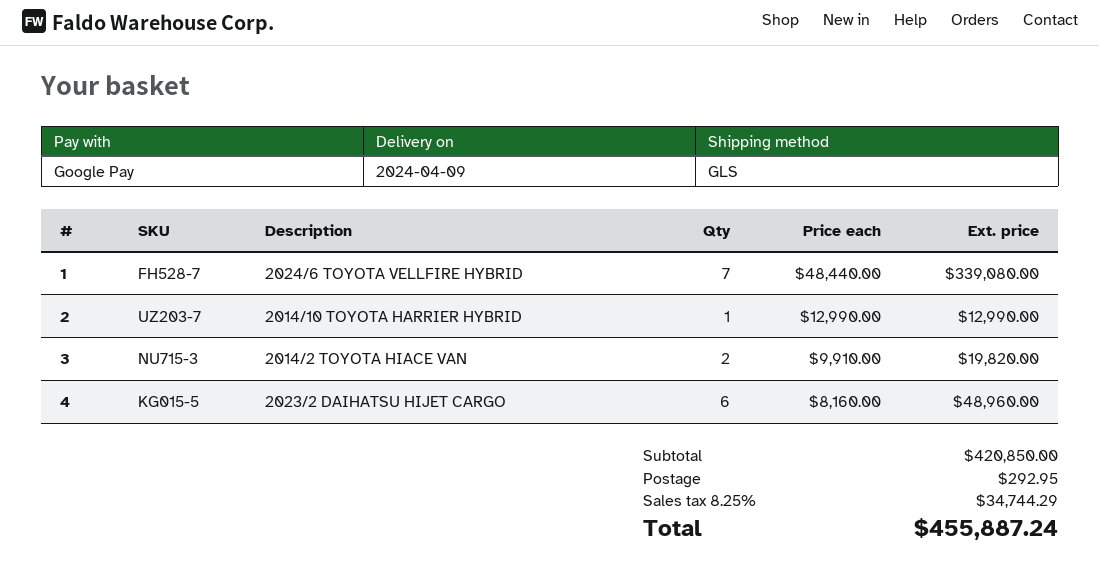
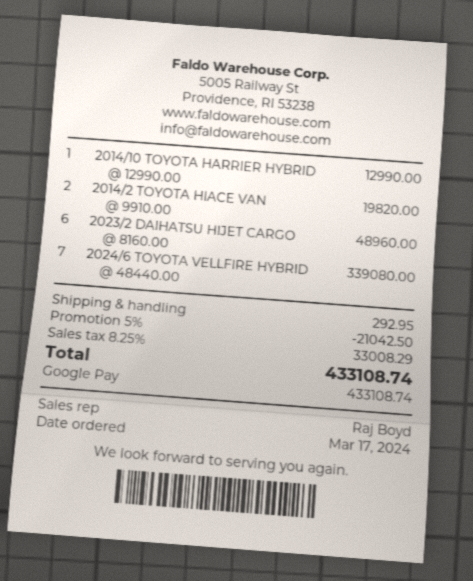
discount: none -> 5% = 21042.50
tax: 8.25% = 34744.29 -> 8.25% = 33008.29
total: 455887.24 -> 433108.74

